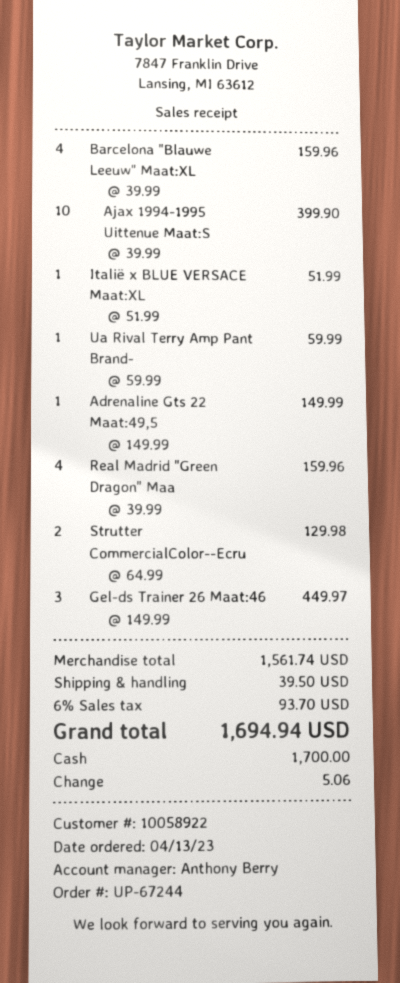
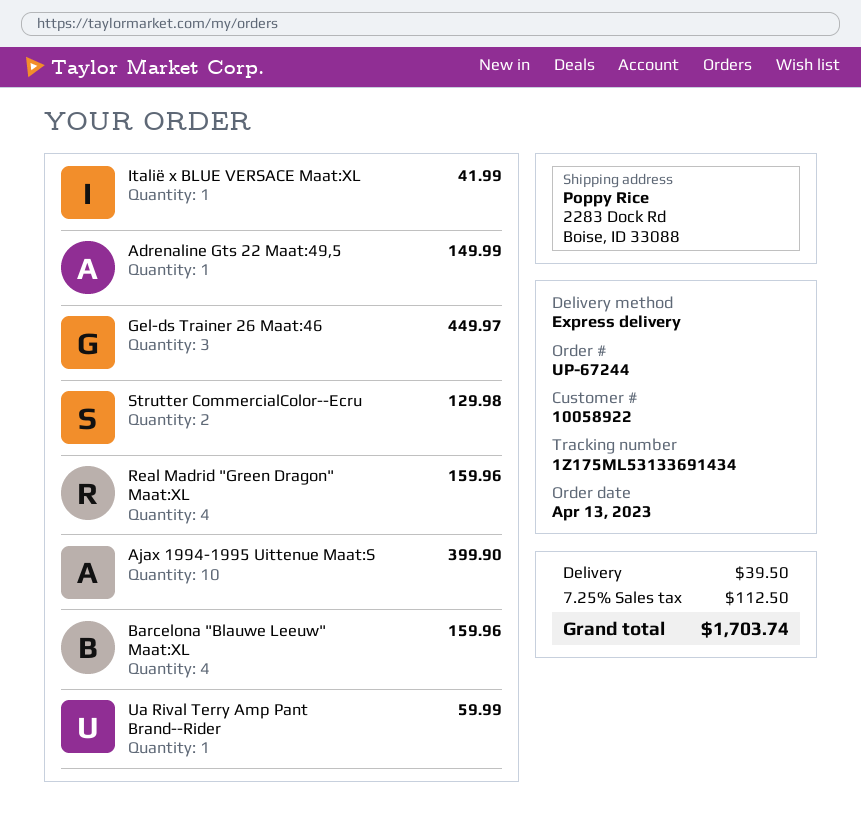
Italië x BLUE VERSACE Maat:XL: 1 for 51.99 -> 1 for 41.99
tax: 6% = 93.70 -> 7.25% = 112.50
total: 1694.94 -> 1703.74

